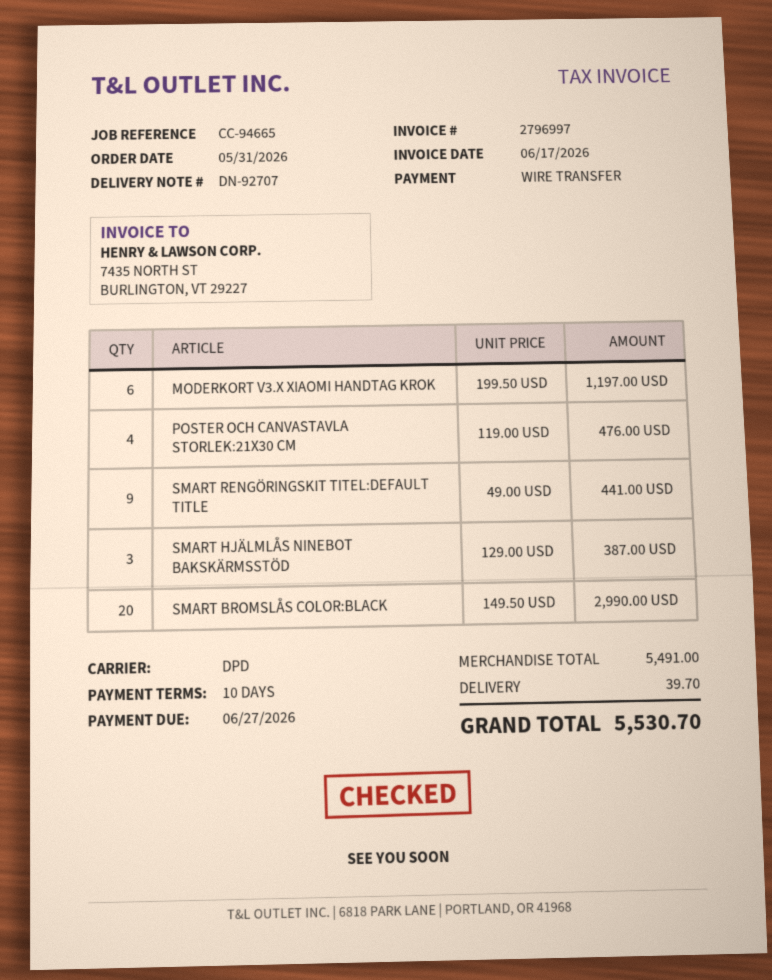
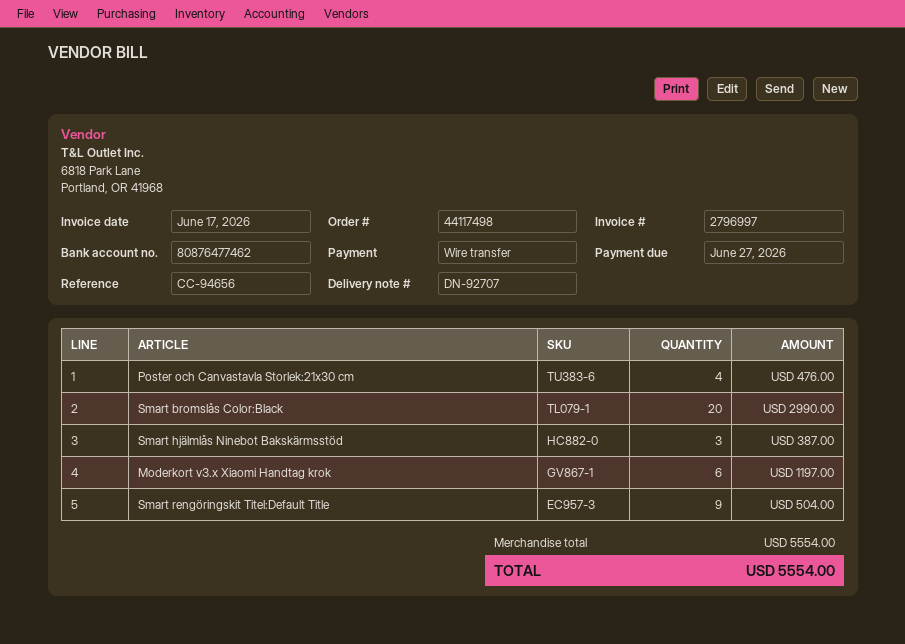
reference: CC-94665 -> CC-94656
SMART RENGÖRINGSKIT TITEL:DEFAULT TITLE: 9 for 441.00 -> 9 for 504.00
subtotal: 5491.00 -> 5554.00
shipping: 39.70 -> none
total: 5530.70 -> 5554.00

